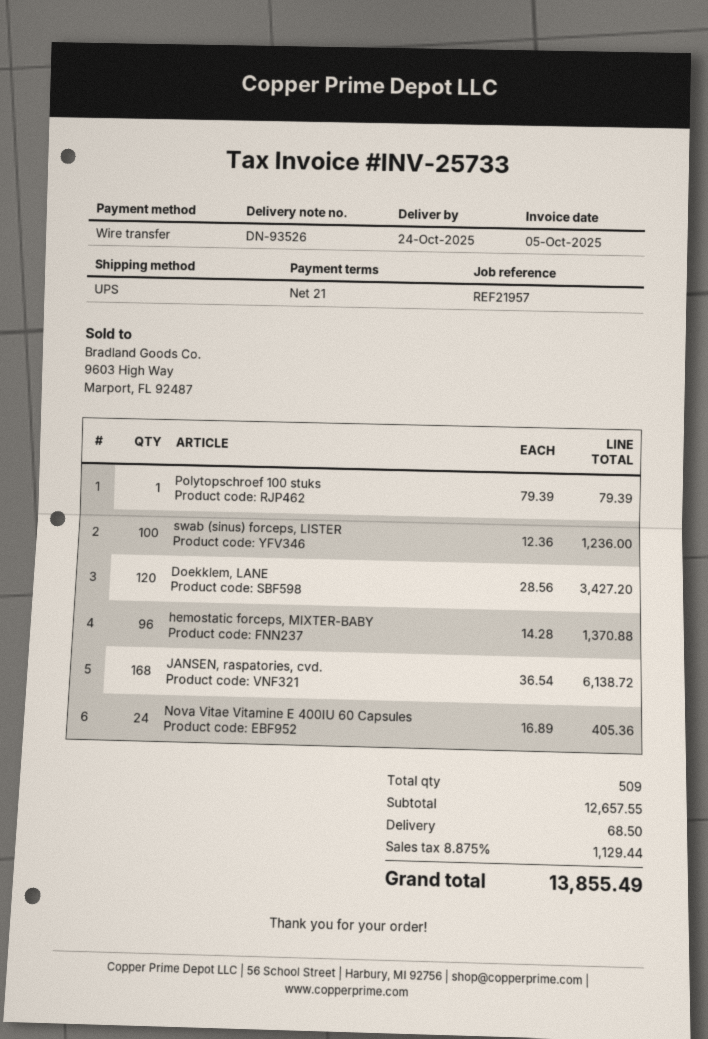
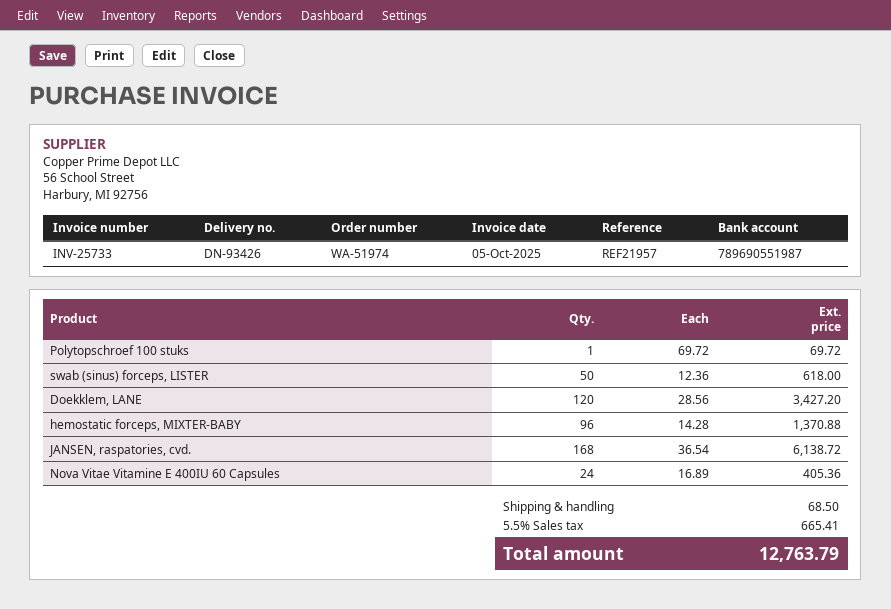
delivery note number: DN-93526 -> DN-93426
Polytopschroef 100 stuks: 1 x 79.39 = 79.39 -> 1 x 69.72 = 69.72
swab (sinus) forceps, LISTER: 100 x 12.36 = 1236.00 -> 50 x 12.36 = 618.00
tax: 8.875% = 1129.44 -> 5.5% = 665.41
total: 13855.49 -> 12763.79

